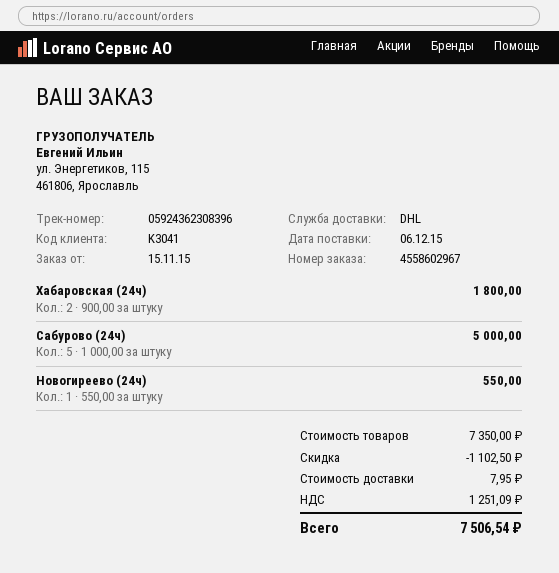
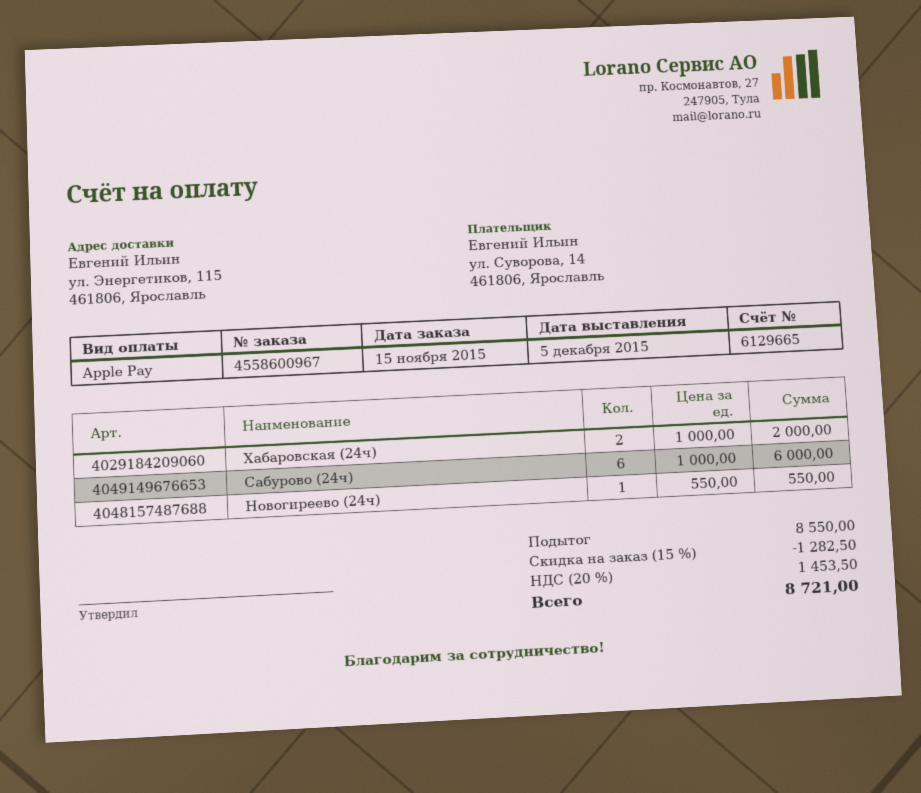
order number: 4558602967 -> 4558600967
Хабаровская (24ч): 2 x 900.00 = 1800.00 -> 2 x 1000.00 = 2000.00
Сабурово (24ч): 5 x 1000.00 = 5000.00 -> 6 x 1000.00 = 6000.00
subtotal: 7350.00 -> 8550.00
discount: 1102.50 -> 1282.50
shipping: 7.95 -> none
tax: 1251.09 -> 1453.50
total: 7506.54 -> 8721.00

